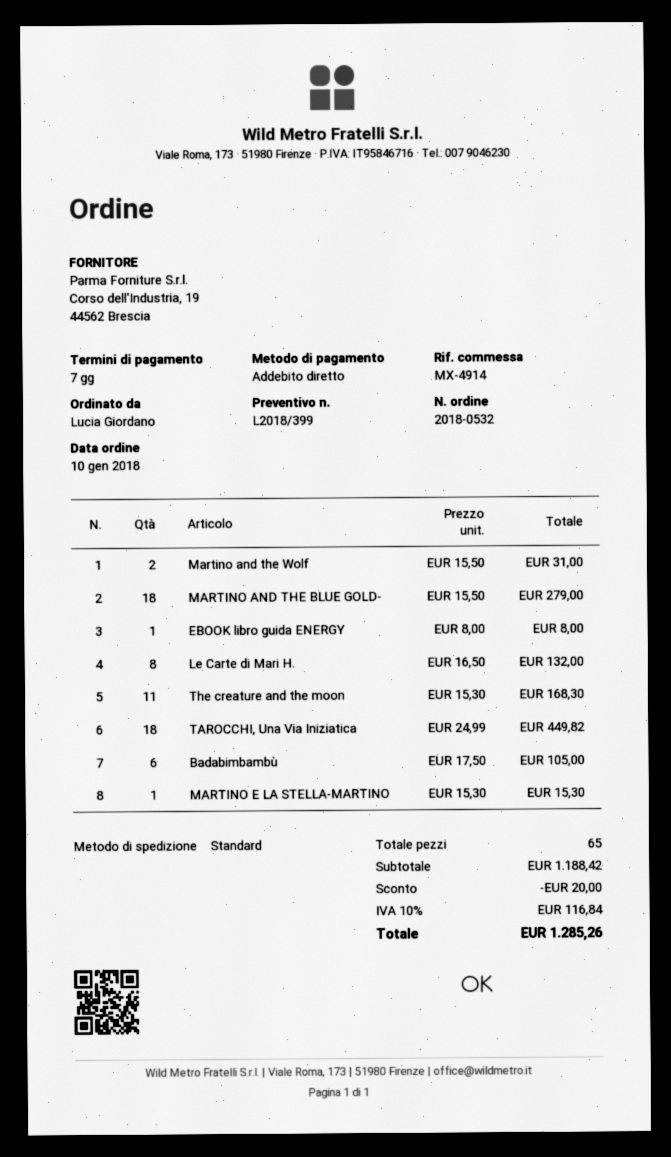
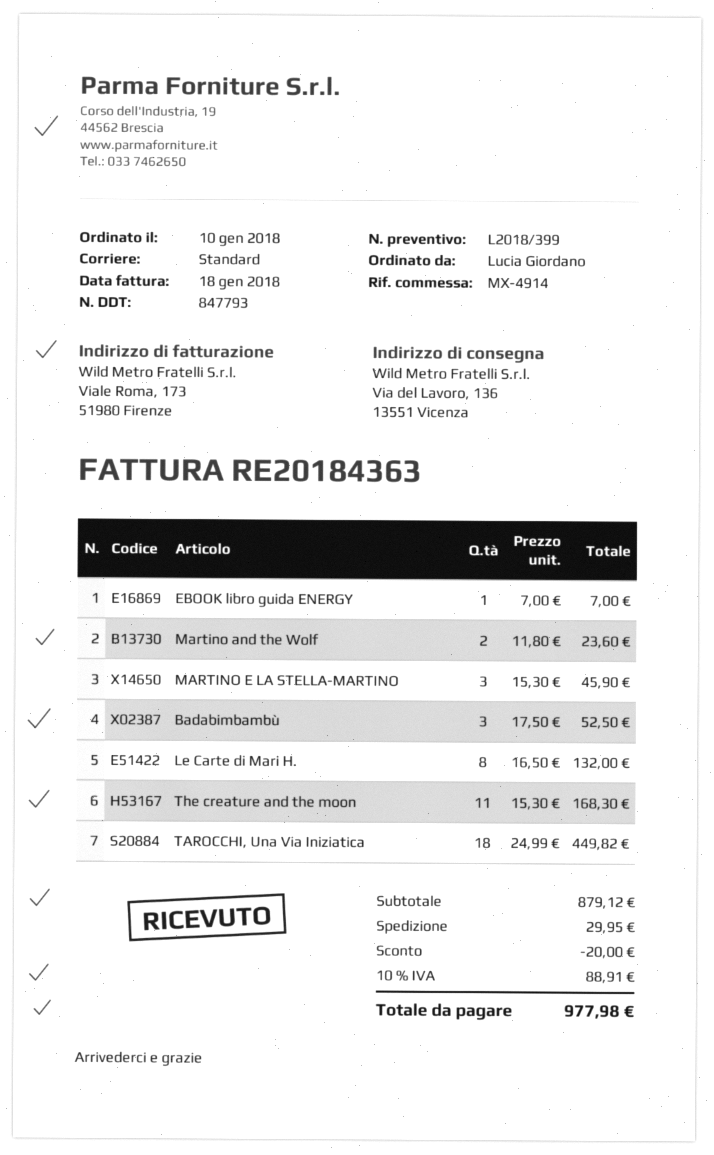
Martino and the Wolf: 2 x 15.50 = 31.00 -> 2 x 11.80 = 23.60
MARTINO AND THE BLUE GOLD-: 18 x 15.50 = 279.00 -> none
EBOOK libro guida ENERGY: 1 x 8.00 = 8.00 -> 1 x 7.00 = 7.00
Badabimbambù: 6 x 17.50 = 105.00 -> 3 x 17.50 = 52.50
MARTINO E LA STELLA-MARTINO: 1 x 15.30 = 15.30 -> 3 x 15.30 = 45.90
subtotal: 1188.42 -> 879.12
shipping: none -> 29.95
tax: 10% = 116.84 -> 10% = 88.91
total: 1285.26 -> 977.98

